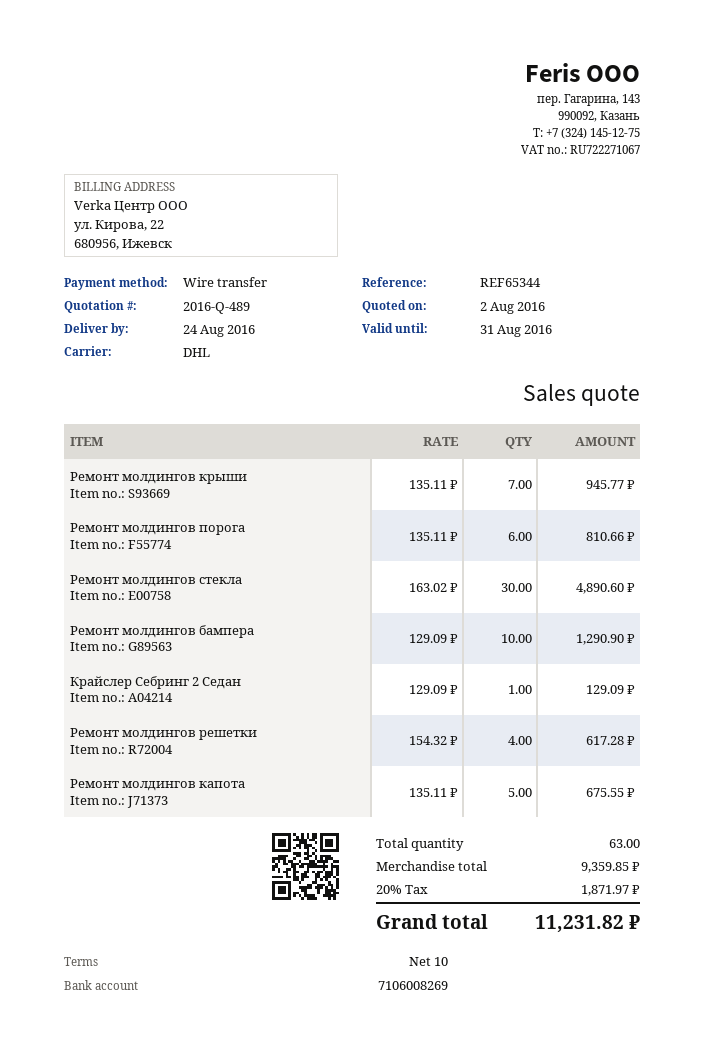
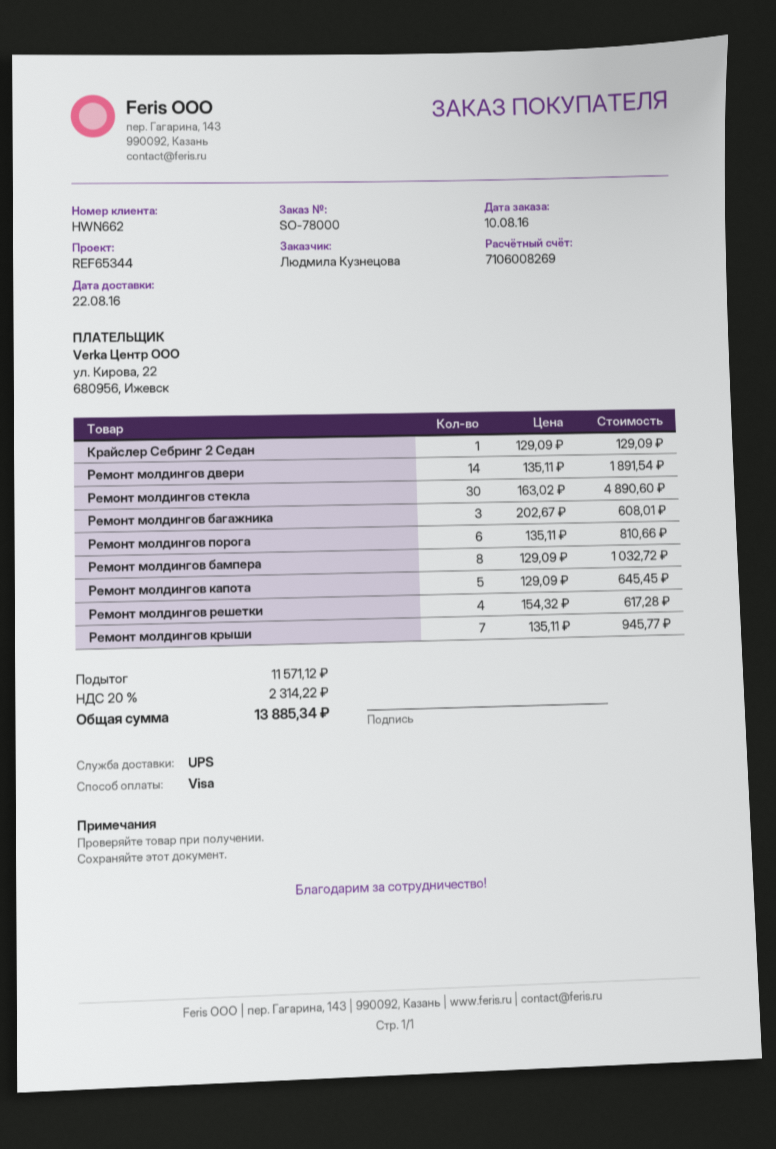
delivery date: 2016-08-24 -> 2016-08-22
payment method: bank transfer -> Visa
shipping method: DHL -> UPS
Ремонт молдингов бампера: 10 x 129.09 = 1290.90 -> 8 x 129.09 = 1032.72
Ремонт молдингов капота: 5 x 135.11 = 675.55 -> 5 x 129.09 = 645.45
Ремонт молдингов двери: none -> 14 x 135.11 = 1891.54
Ремонт молдингов багажника: none -> 3 x 202.67 = 608.01
subtotal: 9359.85 -> 11571.12
tax: 20% = 1871.97 -> 20% = 2314.22
total: 11231.82 -> 13885.34

